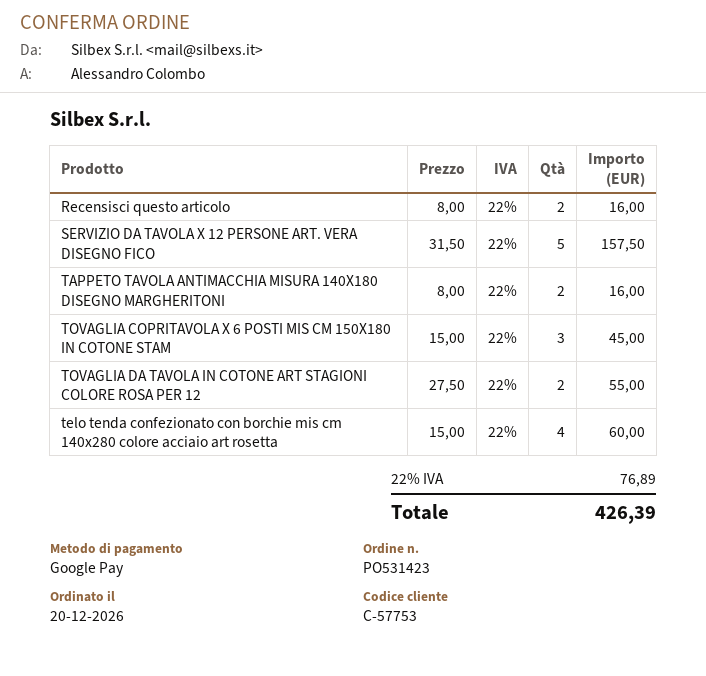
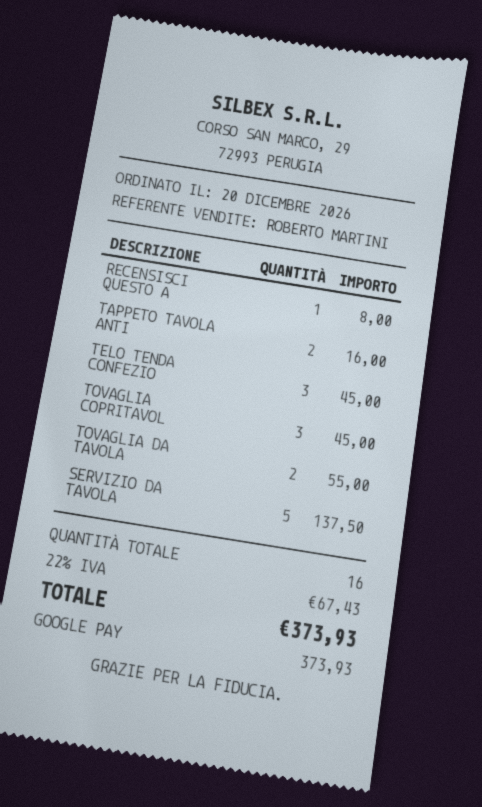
Recensisci questo articolo: 2 for 16.00 -> 1 for 8.00
SERVIZIO DA TAVOLA X 12 PERSONE ART. VERA DISEGNO FICO: 5 for 157.50 -> 5 for 137.50
telo tenda confezionato con borchie mis cm 140x280 colore acciaio art rosetta: 4 for 60.00 -> 3 for 45.00
tax: 22% = 76.89 -> 22% = 67.43
total: 426.39 -> 373.93

